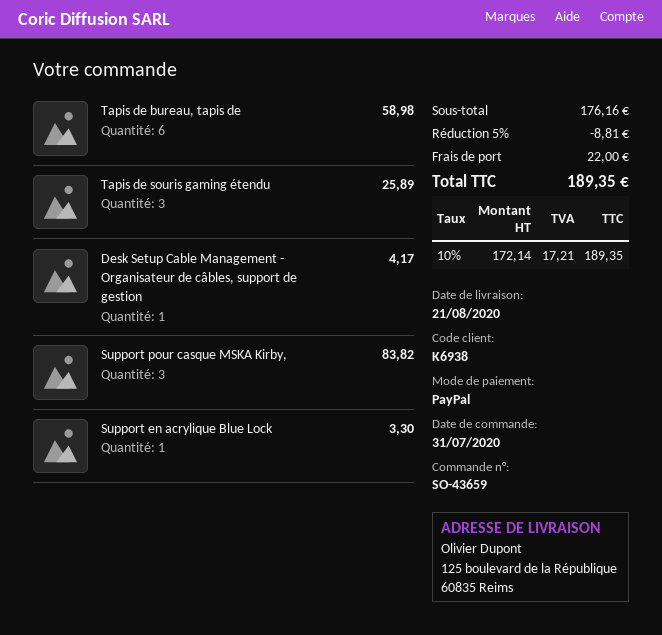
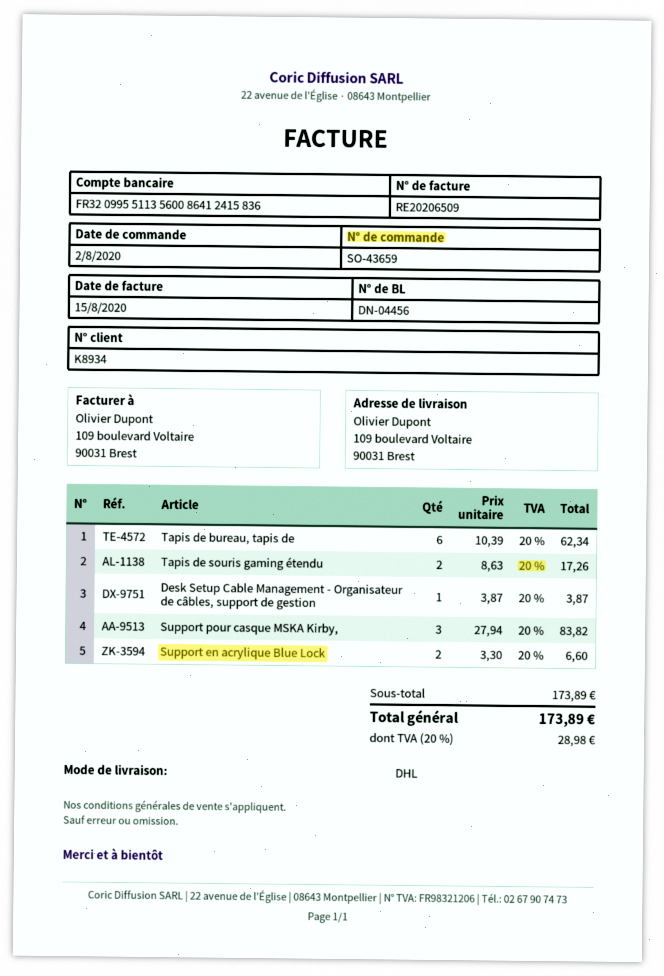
order date: 2020-07-31 -> 2020-08-02
customer number: K6938 -> K8934
ship to: 125 boulevard de la République, 60835 Reims -> 109 boulevard Voltaire, 90031 Brest
Tapis de bureau, tapis de: 6 for 58.98 -> 6 for 62.34
Tapis de souris gaming étendu: 3 for 25.89 -> 2 for 17.26
Desk Setup Cable Management - Organisateur de câbles, support de gestion: 1 for 4.17 -> 1 for 3.87
Support en acrylique Blue Lock: 1 for 3.30 -> 2 for 6.60
subtotal: 176.16 -> 173.89
discount: 5% = 8.81 -> none
shipping: 22.00 -> none
tax: 10% = 17.21 -> 20% = 28.98
total: 189.35 -> 173.89

